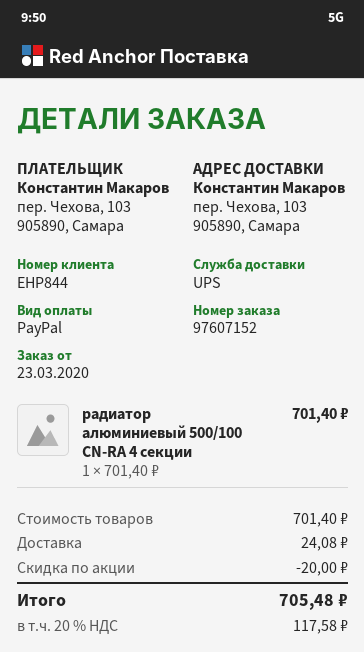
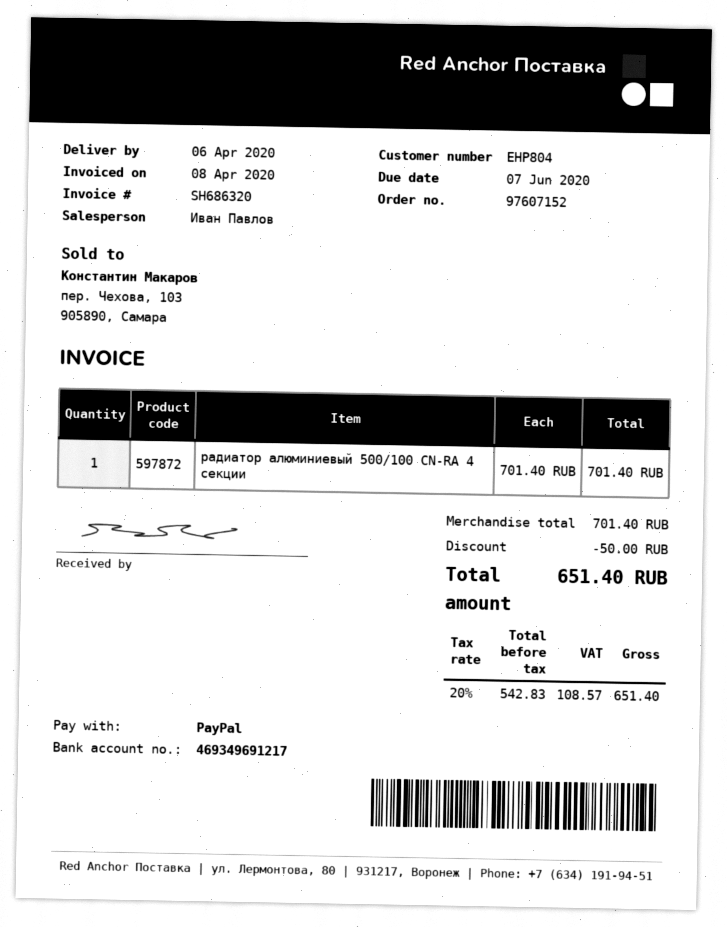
customer number: EHP844 -> EHP804
discount: 20.00 -> 50.00
shipping: 24.08 -> none
tax: 20% = 117.58 -> 20% = 108.57
total: 705.48 -> 651.40

